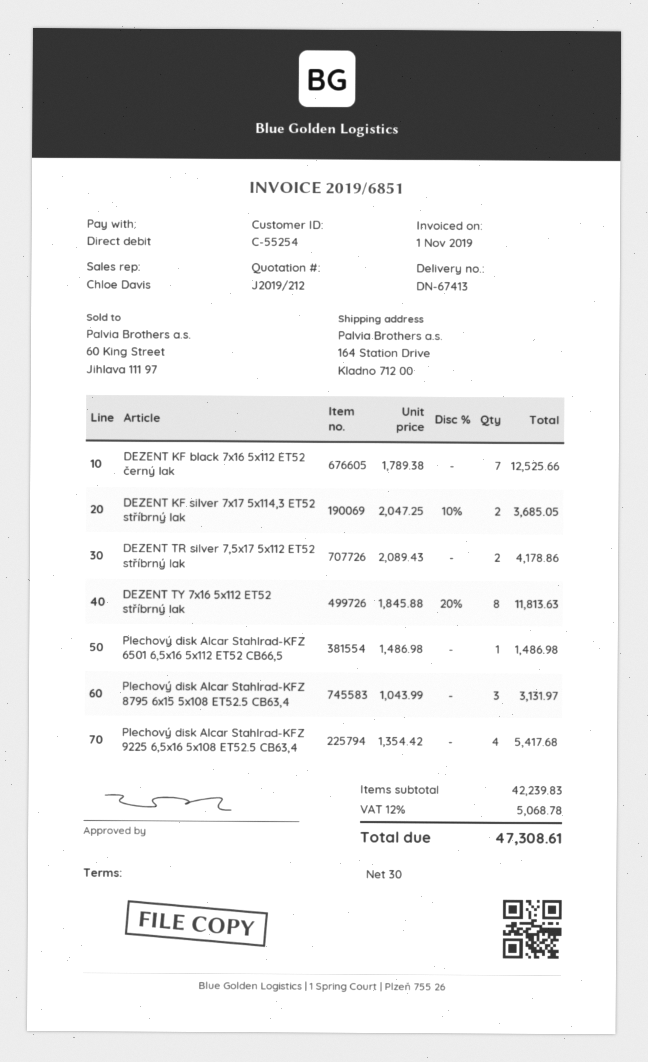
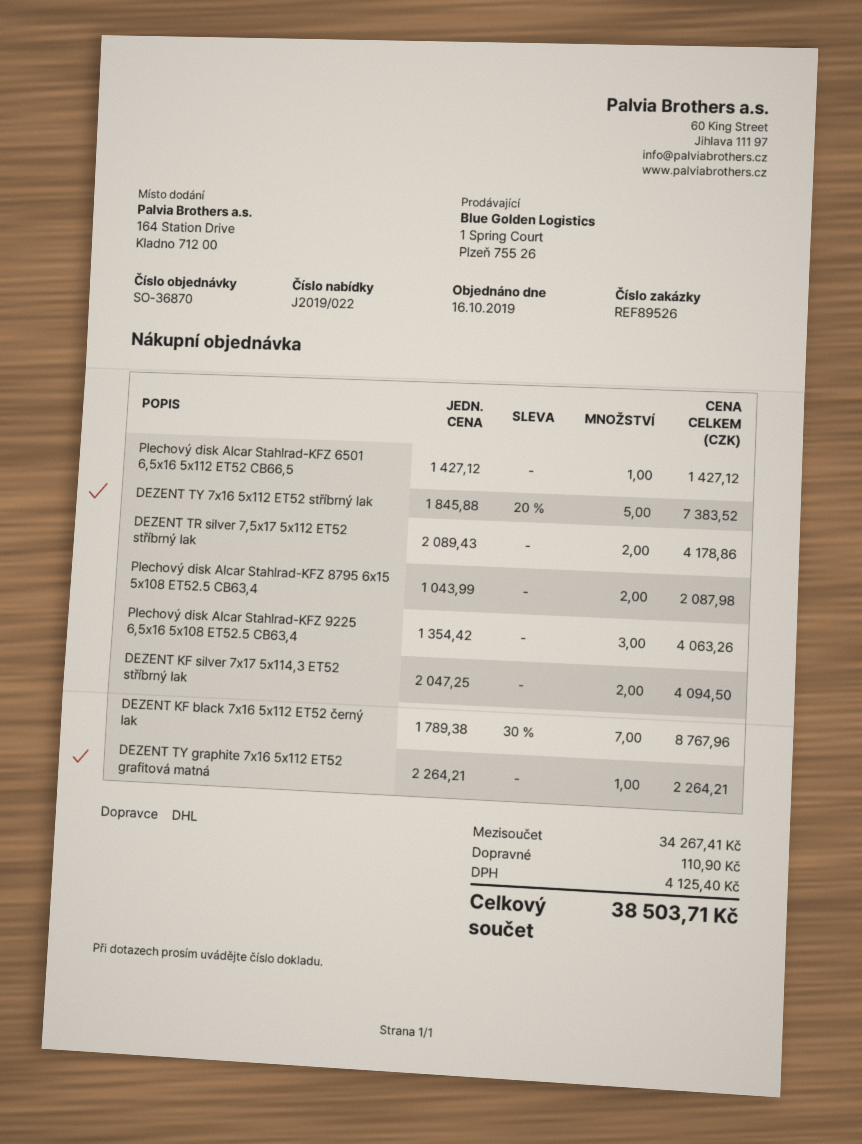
quote number: J2019/212 -> J2019/022
DEZENT KF black 7x16 5x112 ET52 černý lak: 7 x 1789.38 = 12525.66 -> 7 x 1789.38 - 30% = 8767.96
DEZENT KF silver 7x17 5x114,3 ET52 stříbrný lak: 2 x 2047.25 - 10% = 3685.05 -> 2 x 2047.25 = 4094.50
DEZENT TY 7x16 5x112 ET52 stříbrný lak: 8 x 1845.88 - 20% = 11813.63 -> 5 x 1845.88 - 20% = 7383.52
Plechový disk Alcar Stahlrad-KFZ 6501 6,5x16 5x112 ET52 CB66,5: 1 x 1486.98 = 1486.98 -> 1 x 1427.12 = 1427.12
Plechový disk Alcar Stahlrad-KFZ 8795 6x15 5x108 ET52.5 CB63,4: 3 x 1043.99 = 3131.97 -> 2 x 1043.99 = 2087.98
Plechový disk Alcar Stahlrad-KFZ 9225 6,5x16 5x108 ET52.5 CB63,4: 4 x 1354.42 = 5417.68 -> 3 x 1354.42 = 4063.26
DEZENT TY graphite 7x16 5x112 ET52 grafitová matná: none -> 1 x 2264.21 = 2264.21
subtotal: 42239.83 -> 34267.41
shipping: none -> 110.90
tax: 5068.78 -> 4125.40
total: 47308.61 -> 38503.71

